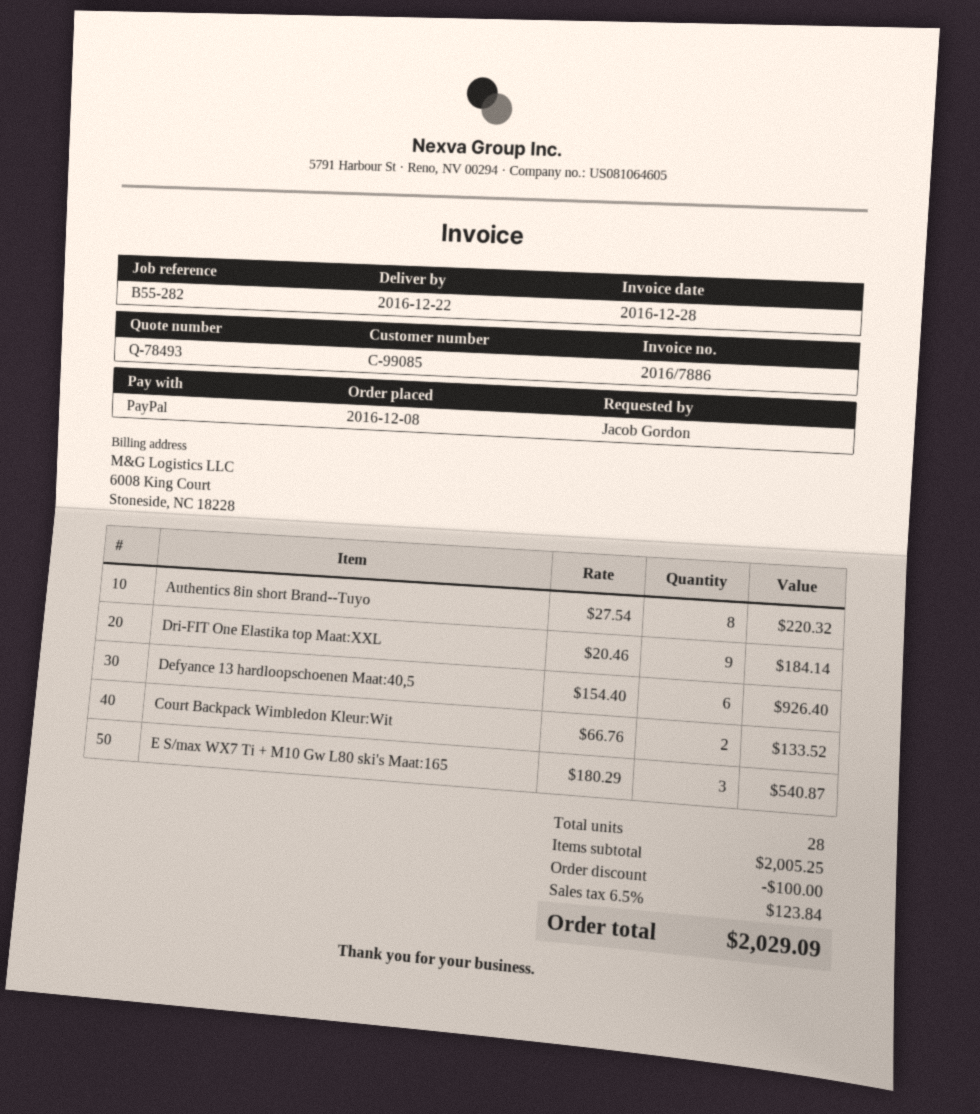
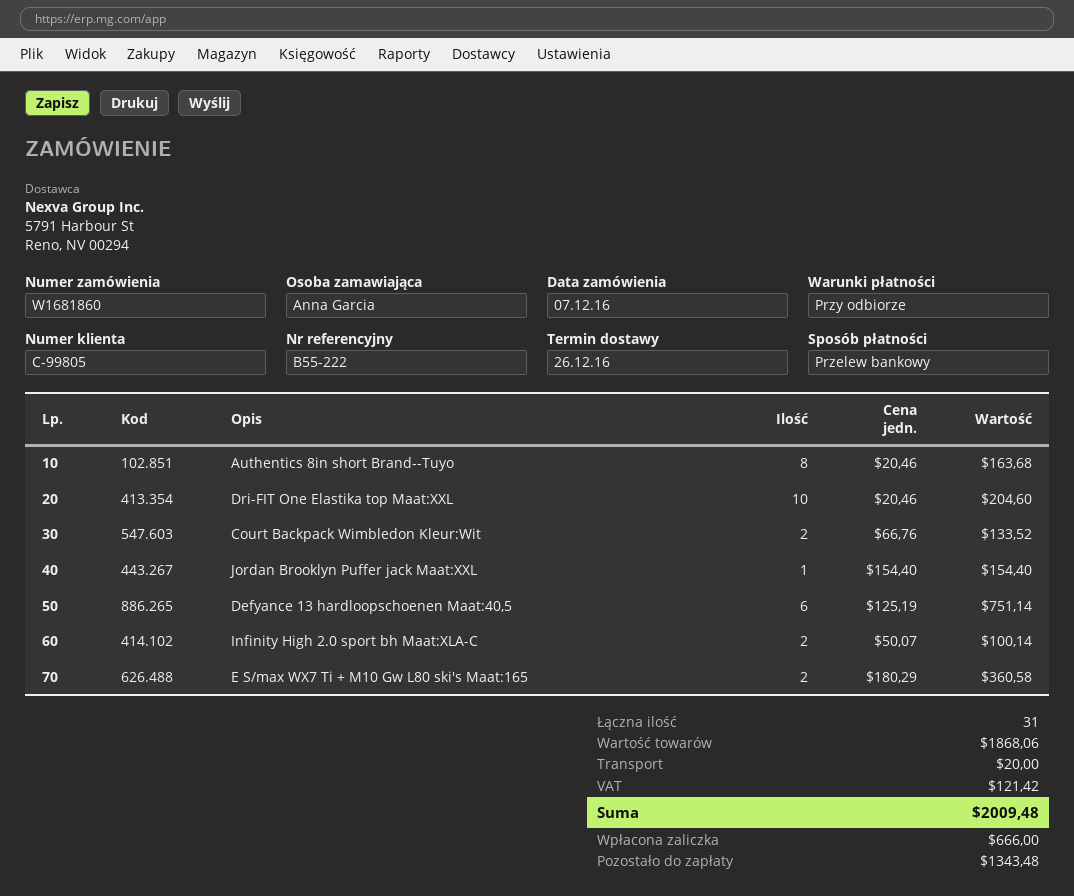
order date: 2016-12-08 -> 2016-12-07
delivery date: 2016-12-22 -> 2016-12-26
customer number: C-99085 -> C-99805
reference: B55-282 -> B55-222
ordered by: Jacob Gordon -> Anna Garcia
payment method: PayPal -> bank transfer
Authentics 8in short Brand--Tuyo: 8 x 27.54 = 220.32 -> 8 x 20.46 = 163.68
Dri-FIT One Elastika top Maat:XXL: 9 x 20.46 = 184.14 -> 10 x 20.46 = 204.60
Defyance 13 hardloopschoenen Maat:40,5: 6 x 154.40 = 926.40 -> 6 x 125.19 = 751.14
E S/max WX7 Ti + M10 Gw L80 ski's Maat:165: 3 x 180.29 = 540.87 -> 2 x 180.29 = 360.58
Jordan Brooklyn Puffer jack Maat:XXL: none -> 1 x 154.40 = 154.40
Infinity High 2.0 sport bh Maat:XLA-C: none -> 2 x 50.07 = 100.14
total quantity: 28 -> 31
subtotal: 2005.25 -> 1868.06
discount: 100.00 -> none
shipping: none -> 20.00
tax: 123.84 -> 121.42
total: 2029.09 -> 2009.48

